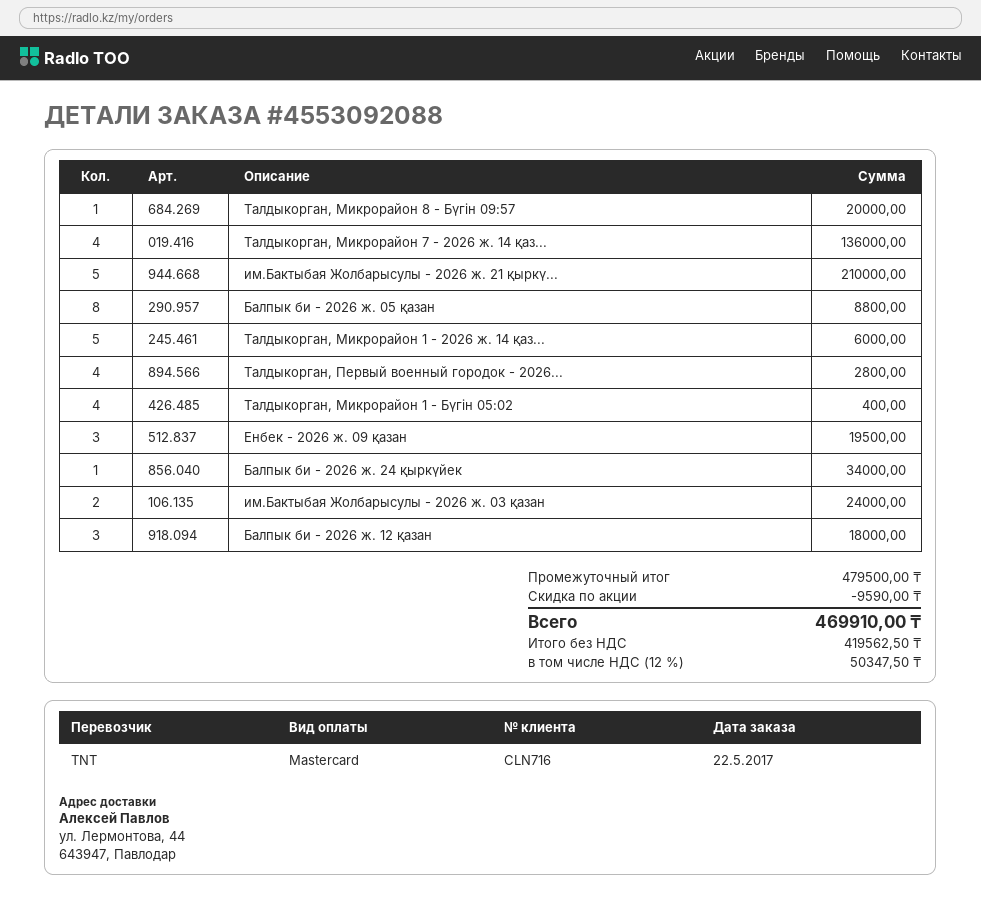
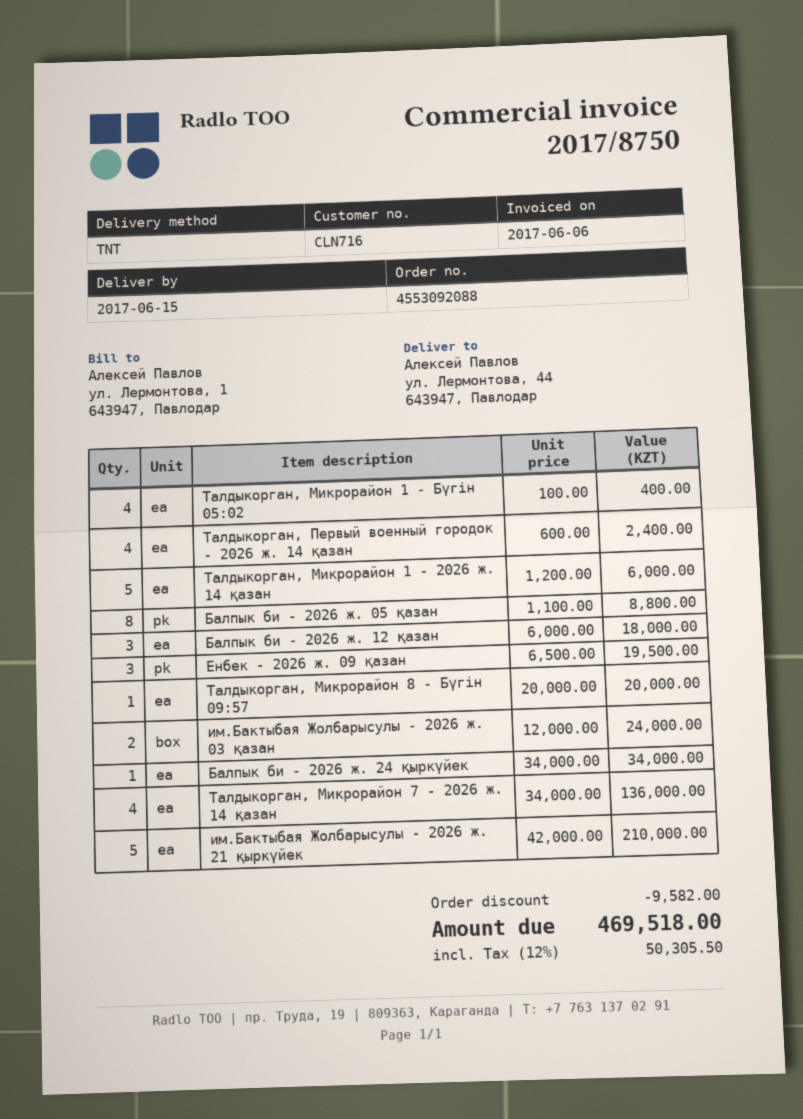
Талдыкорган, Первый военный городок - 2026...: 4 for 2800.00 -> 4 for 2400.00
discount: 9590.00 -> 9582.00
tax: 12% = 50347.50 -> 12% = 50305.50
total: 469910.00 -> 469518.00

